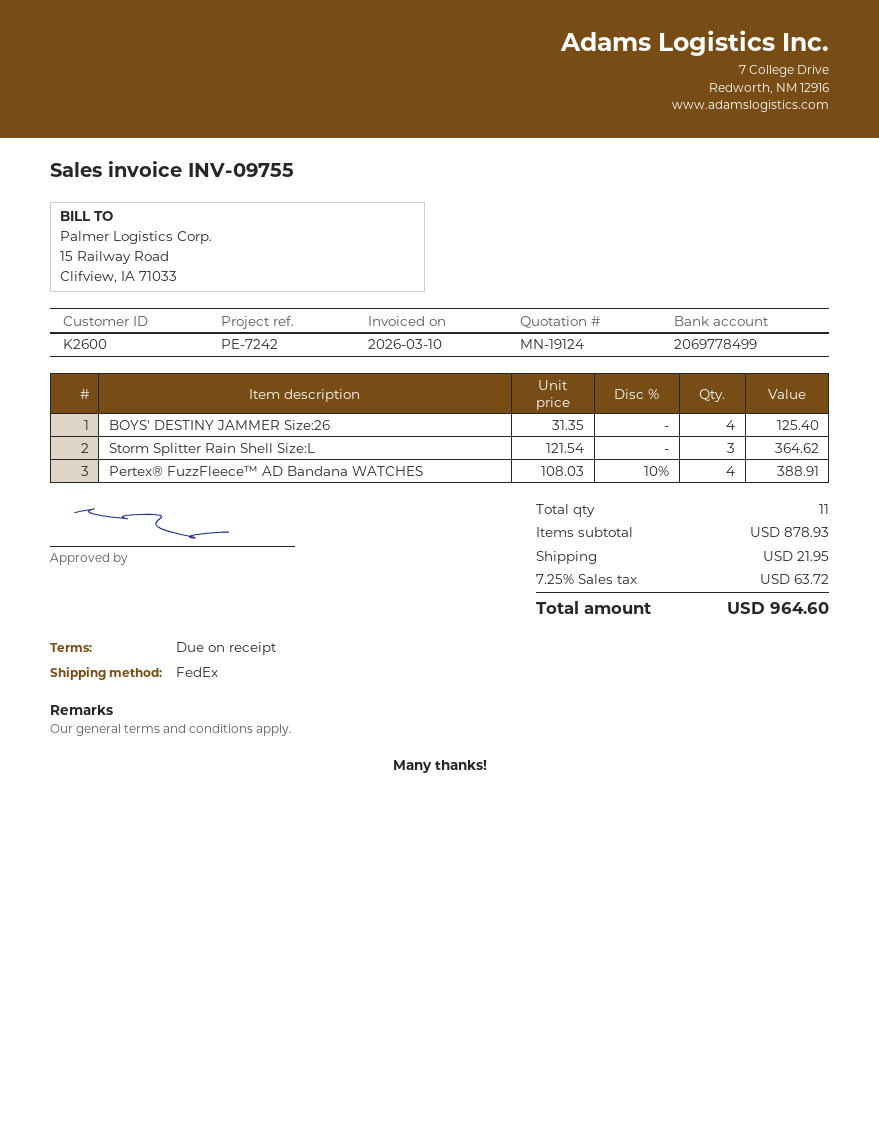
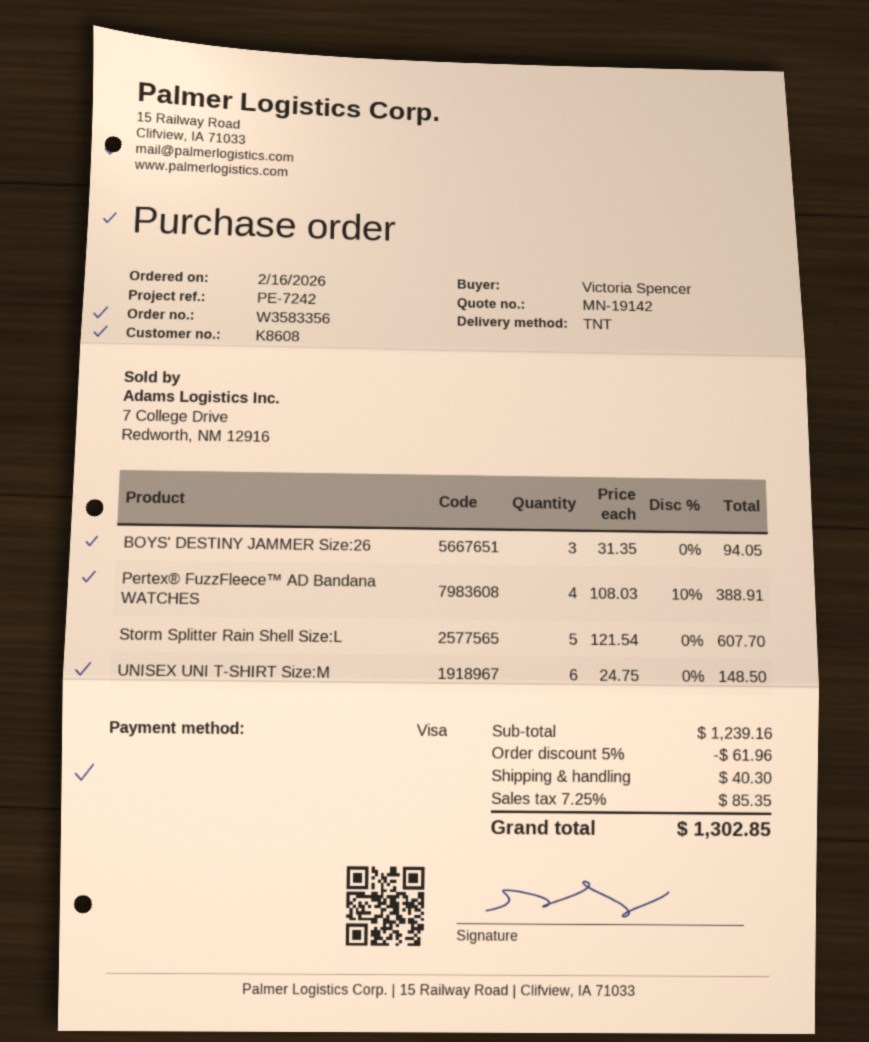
quote number: MN-19124 -> MN-19142
customer number: K2600 -> K8608
shipping method: FedEx -> TNT
BOYS' DESTINY JAMMER Size:26: 4 x 31.35 = 125.40 -> 3 x 31.35 = 94.05
Storm Splitter Rain Shell Size:L: 3 x 121.54 = 364.62 -> 5 x 121.54 = 607.70
UNISEX UNI T-SHIRT Size:M: none -> 6 x 24.75 = 148.50
subtotal: 878.93 -> 1239.16
discount: none -> 5% = 61.96
shipping: 21.95 -> 40.30
tax: 7.25% = 63.72 -> 7.25% = 85.35
total: 964.60 -> 1302.85

